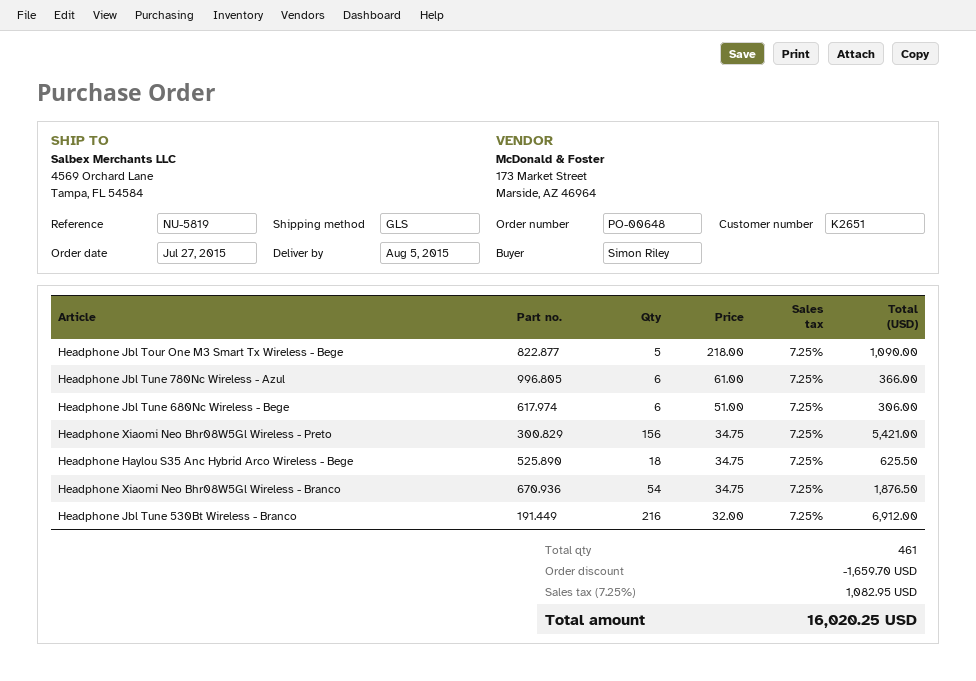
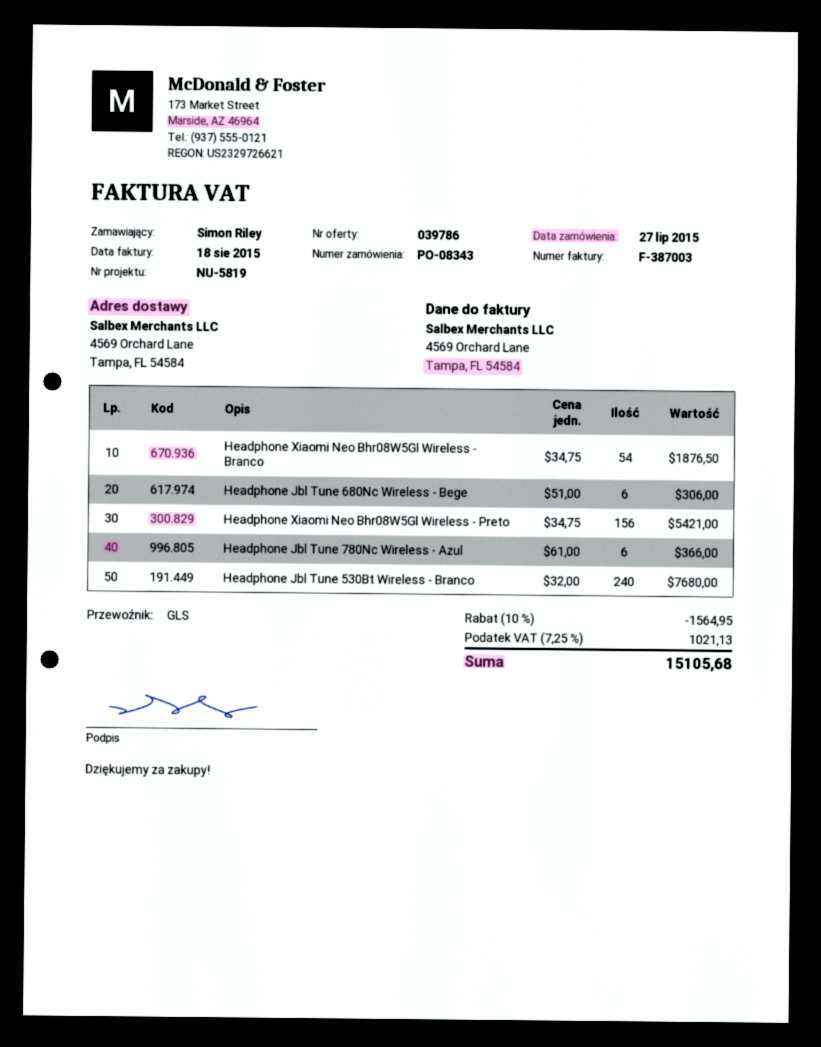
order number: PO-00648 -> PO-08343
Headphone Jbl Tour One M3 Smart Tx Wireless - Bege: 5 x 218.00 = 1090.00 -> none
Headphone Haylou S35 Anc Hybrid Arco Wireless - Bege: 18 x 34.75 = 625.50 -> none
Headphone Jbl Tune 530Bt Wireless - Branco: 216 x 32.00 = 6912.00 -> 240 x 32.00 = 7680.00
discount: 1659.70 -> 1564.95
tax: 7.25% = 1082.95 -> 7.25% = 1021.13
total: 16020.25 -> 15105.68

